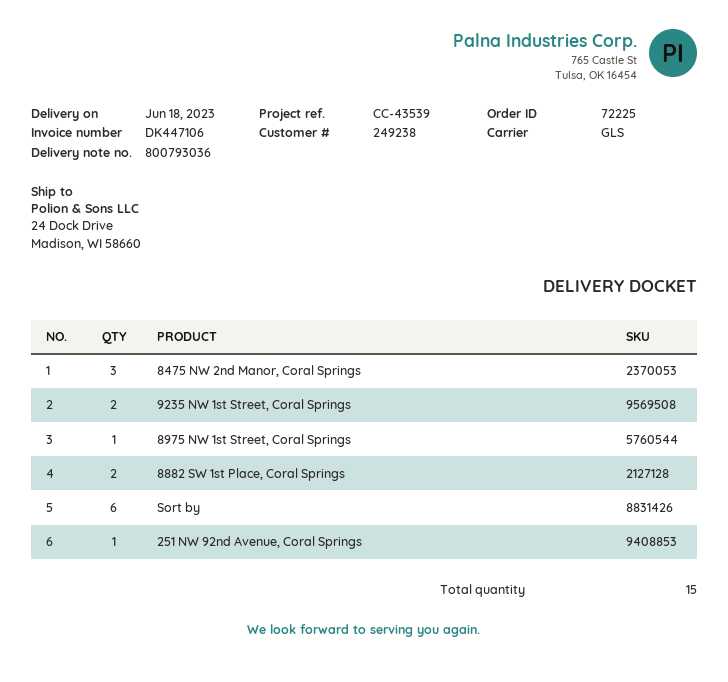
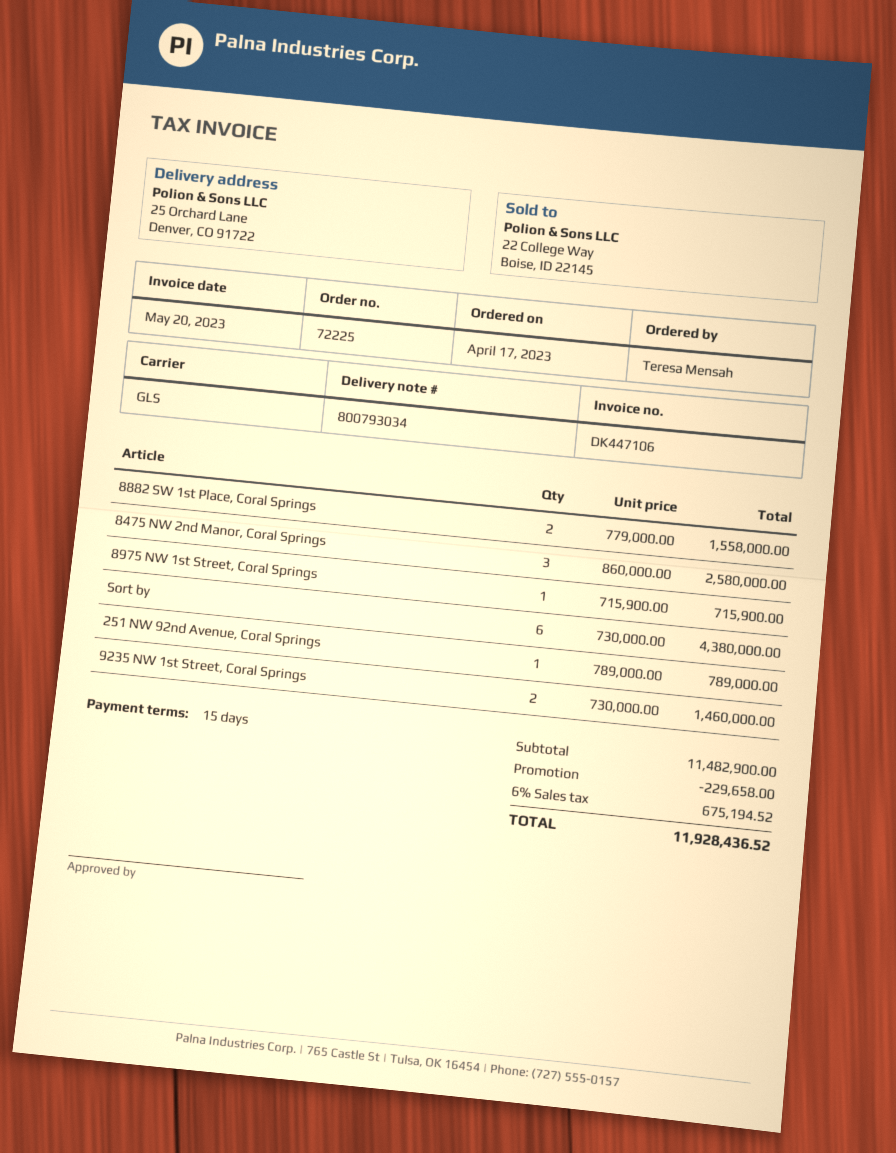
delivery note number: 800793036 -> 800793034
ship to: 24 Dock Drive, Madison, WI 58660 -> 25 Orchard Lane, Denver, CO 91722

